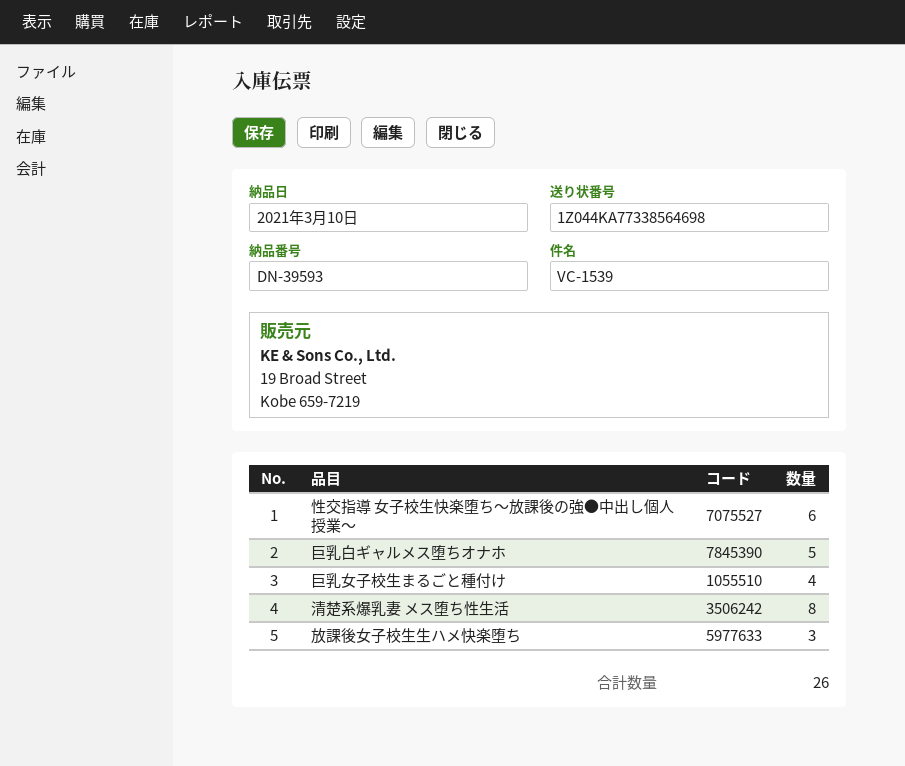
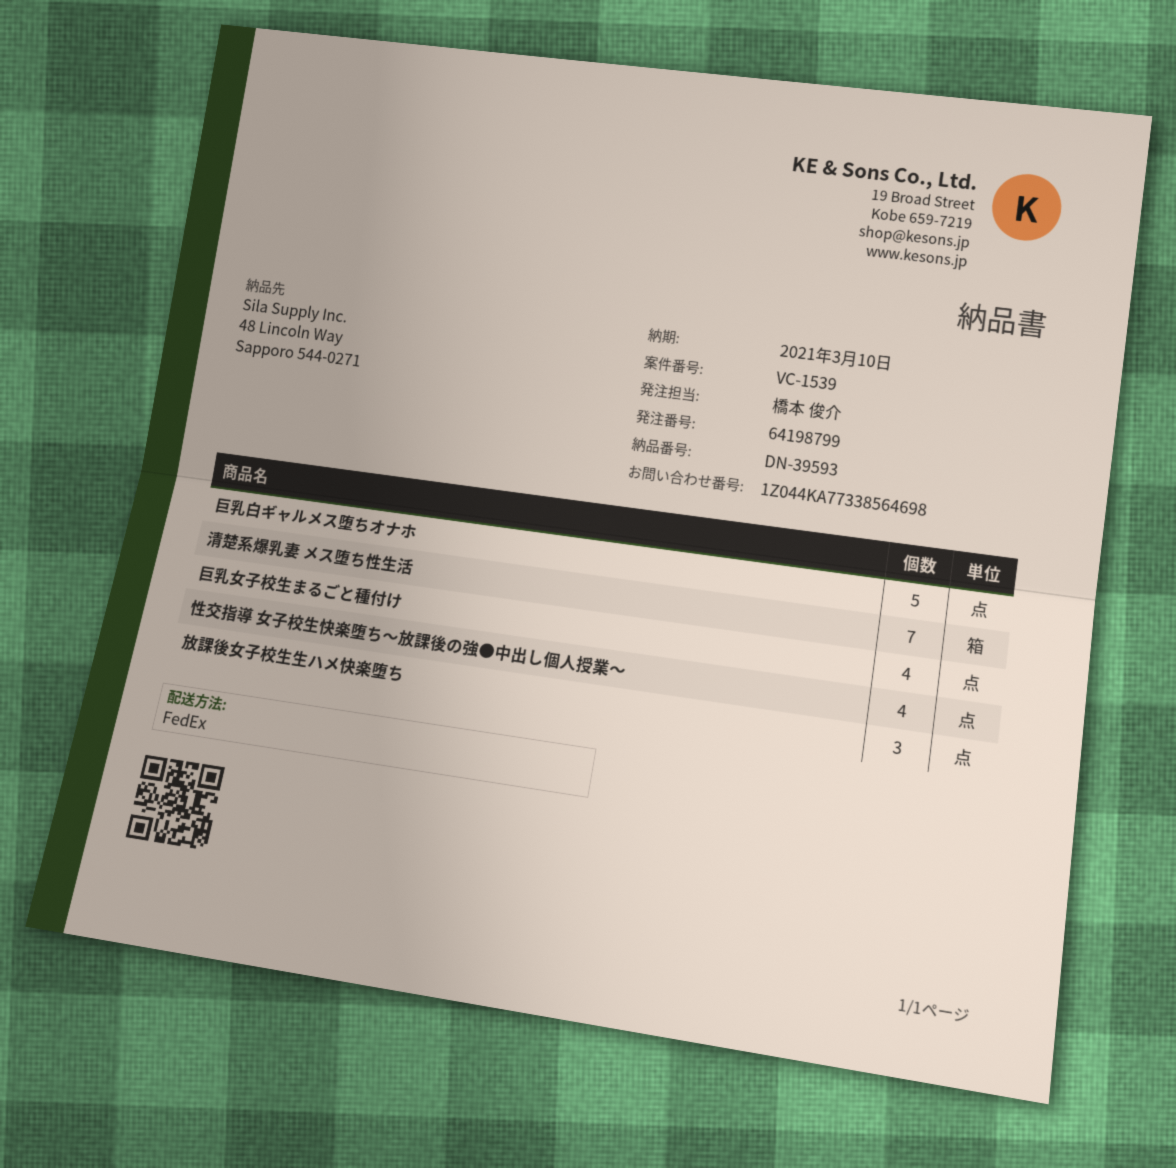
性交指導 女子校生快楽堕ち〜放課後の強●中出し個人授業〜: 6 -> 4
清楚系爆乳妻 メス堕ち性生活: 8 -> 7

